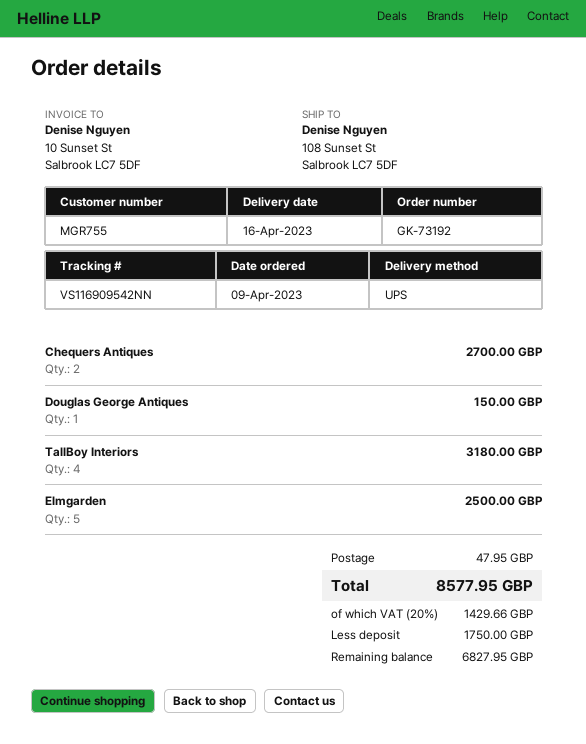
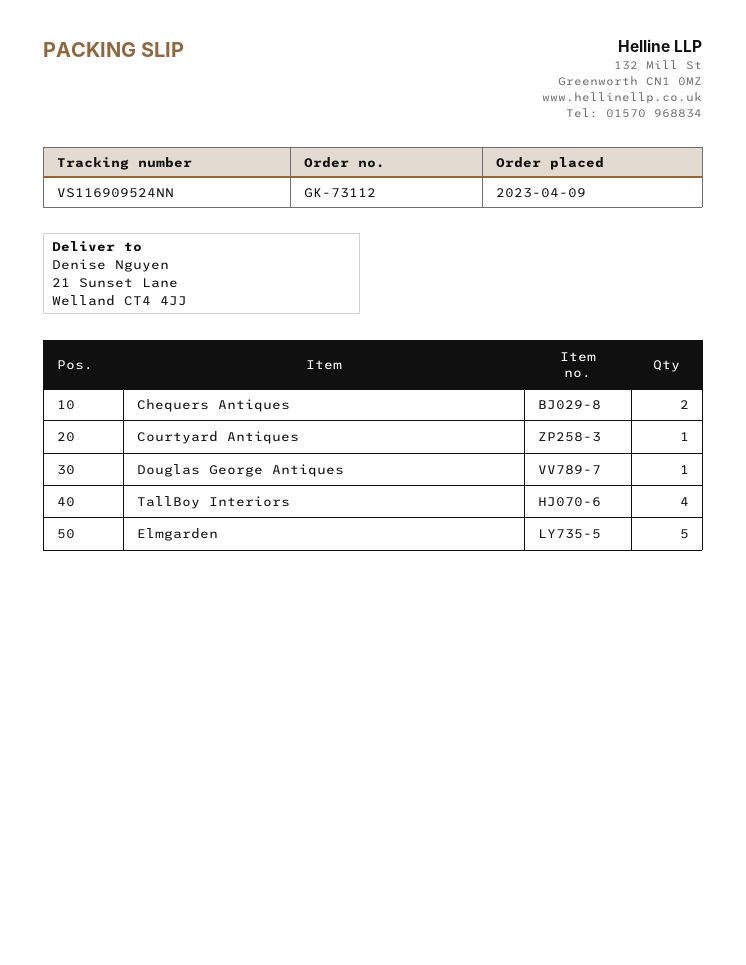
order number: GK-73192 -> GK-73112
tracking number: VS116909542NN -> VS116909524NN
ship to: 108 Sunset St, Salbrook LC7 5DF -> 21 Sunset Lane, Welland CT4 4JJ
Courtyard Antiques: none -> 1

